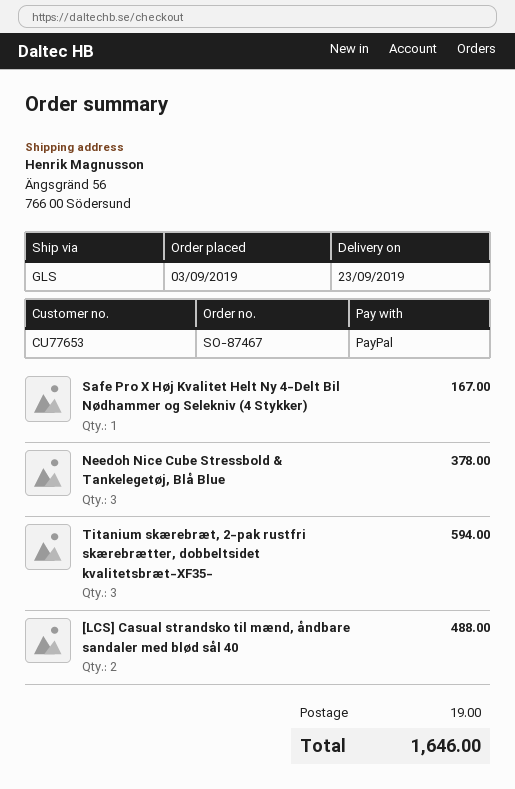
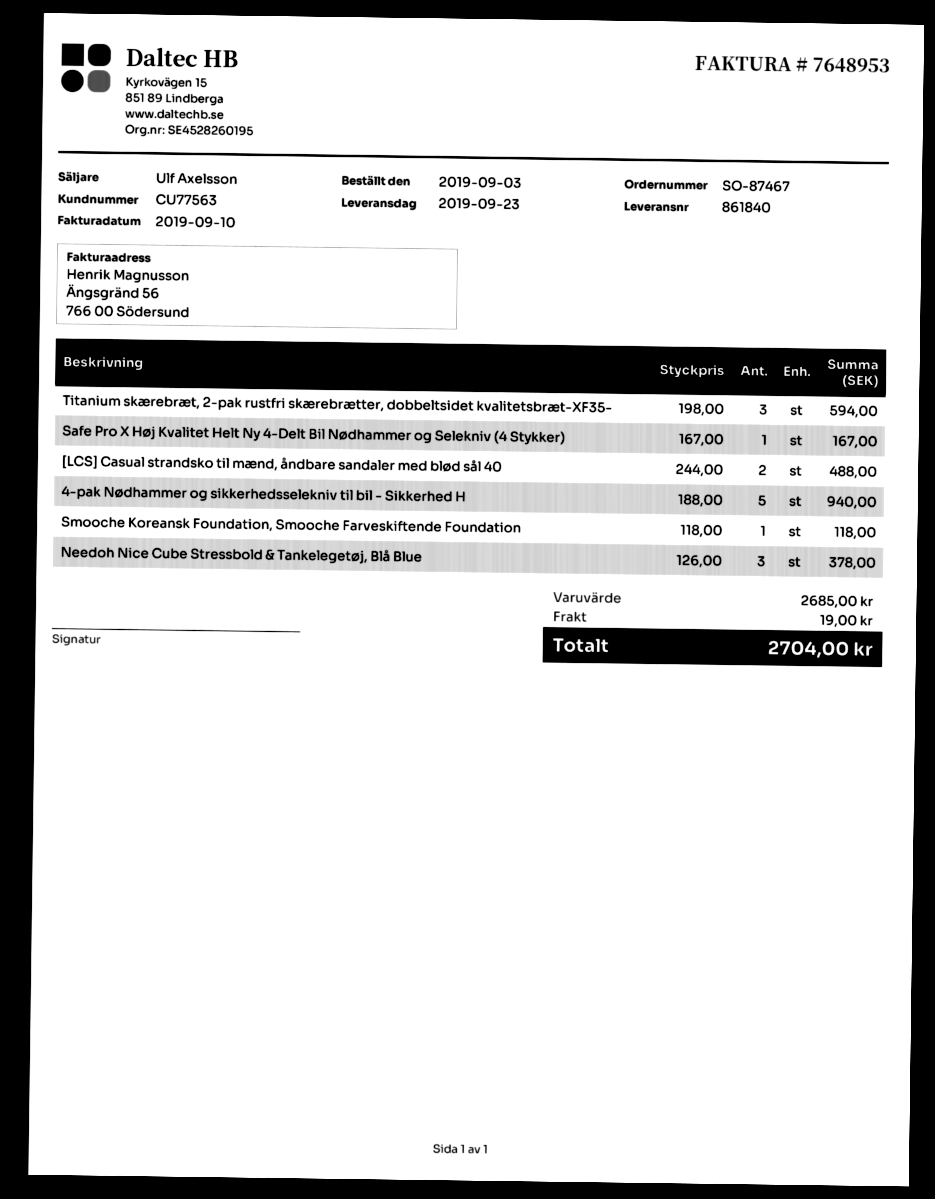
customer number: CU77653 -> CU77563
4-pak Nødhammer og sikkerhedsselekniv til bil - Sikkerhed H: none -> 5 for 940.00
Smooche Koreansk Foundation, Smooche Farveskiftende Foundation: none -> 1 for 118.00
total: 1646.00 -> 2704.00

